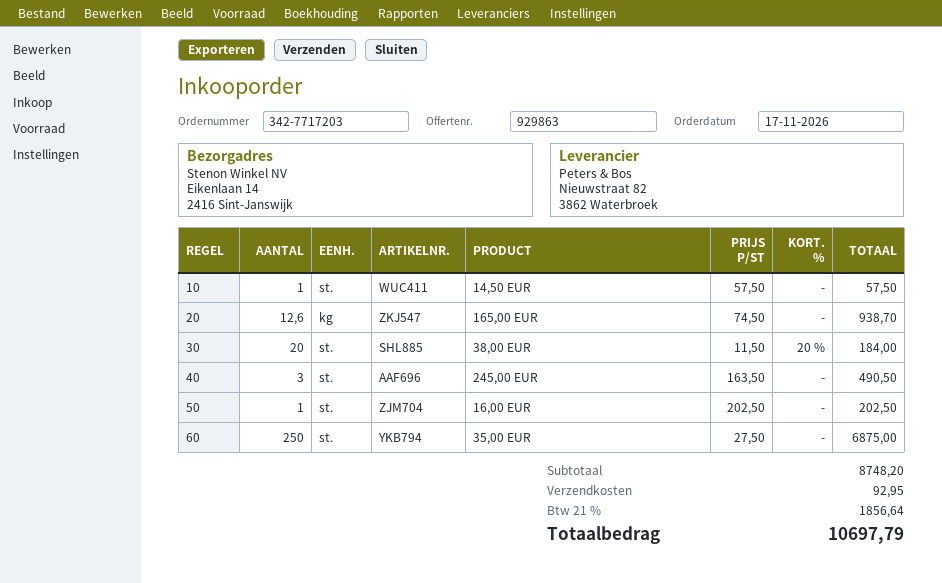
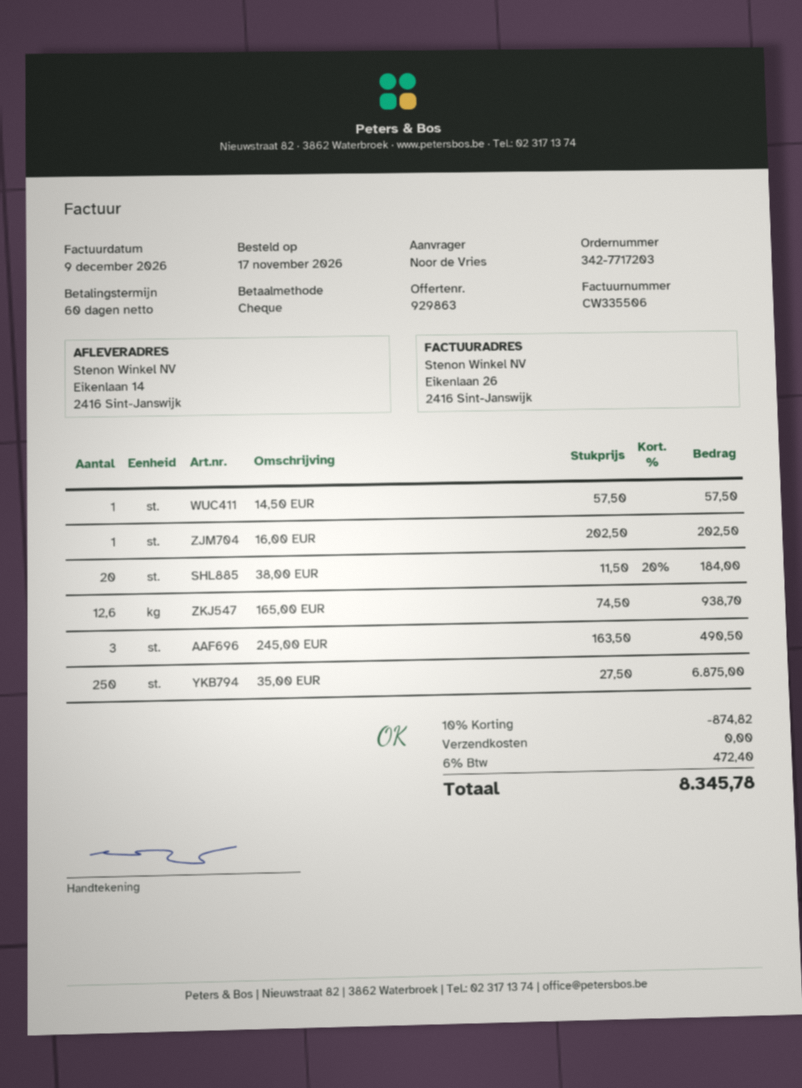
discount: none -> 10% = 874.82
shipping: 92.95 -> 0.00
tax: 21% = 1856.64 -> 6% = 472.40
total: 10697.79 -> 8345.78

